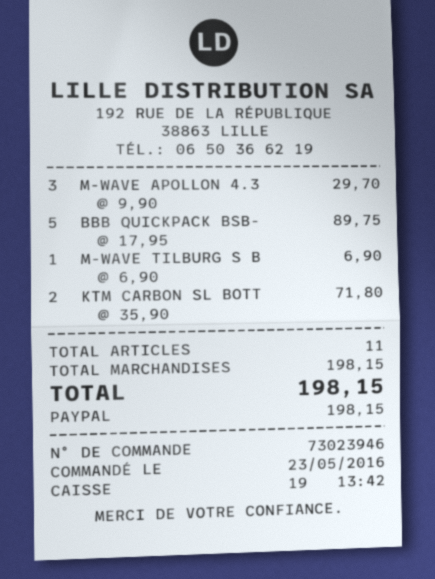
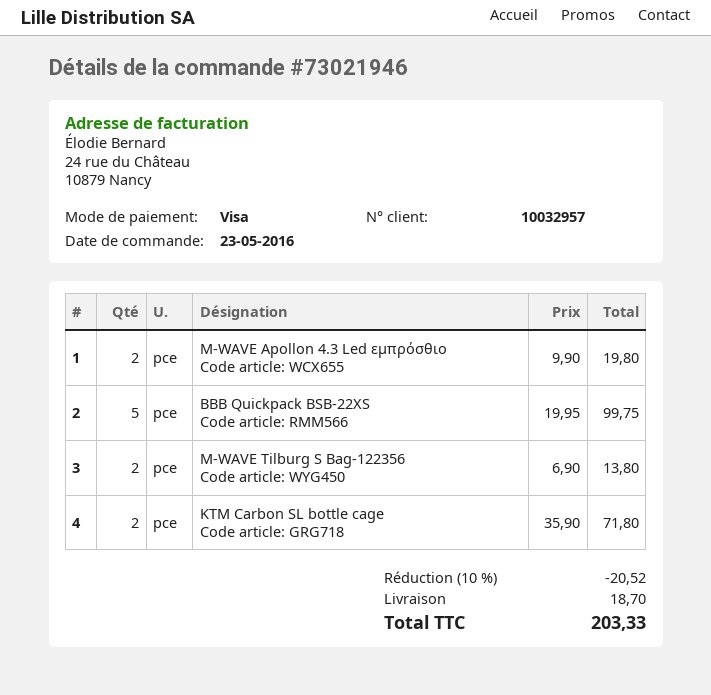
order number: 73023946 -> 73021946
payment method: PayPal -> Visa
M-WAVE APOLLON 4.3: 3 x 9.90 = 29.70 -> 2 x 9.90 = 19.80
BBB QUICKPACK BSB-: 5 x 17.95 = 89.75 -> 5 x 19.95 = 99.75
M-WAVE TILBURG S B: 1 x 6.90 = 6.90 -> 2 x 6.90 = 13.80
discount: none -> 10% = 20.52
shipping: none -> 18.70
total: 198.15 -> 203.33

